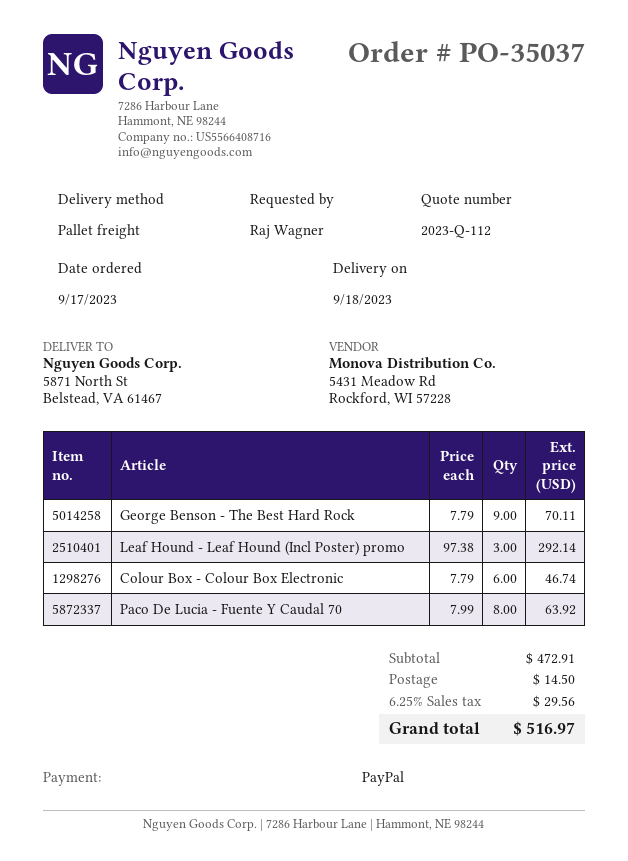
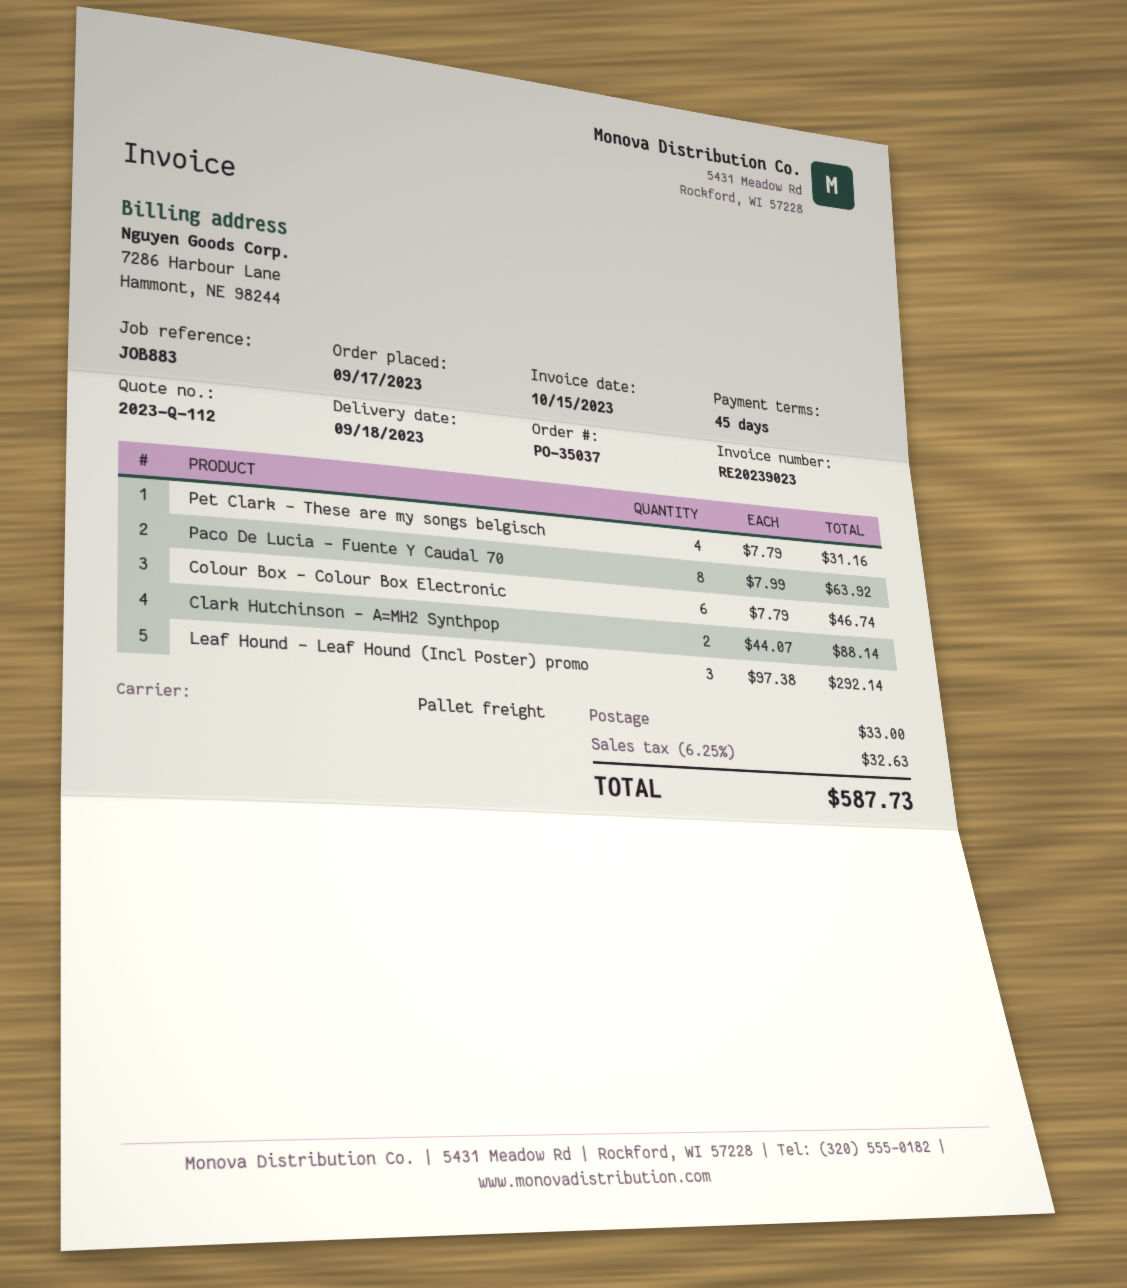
George Benson - The Best Hard Rock: 9 x 7.79 = 70.11 -> none
Pet Clark - These are my songs belgisch: none -> 4 x 7.79 = 31.16
Clark Hutchinson - A=MH2 Synthpop: none -> 2 x 44.07 = 88.14
shipping: 14.50 -> 33.00
tax: 6.25% = 29.56 -> 6.25% = 32.63
total: 516.97 -> 587.73

